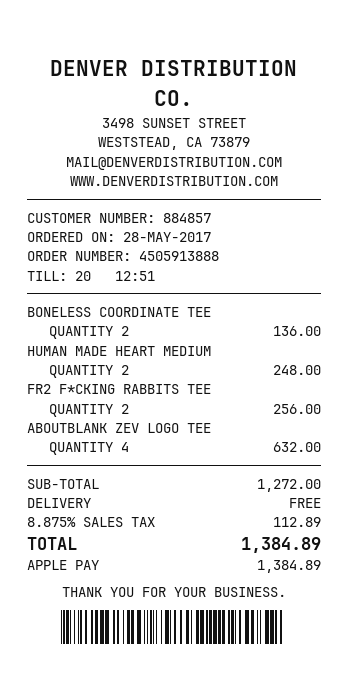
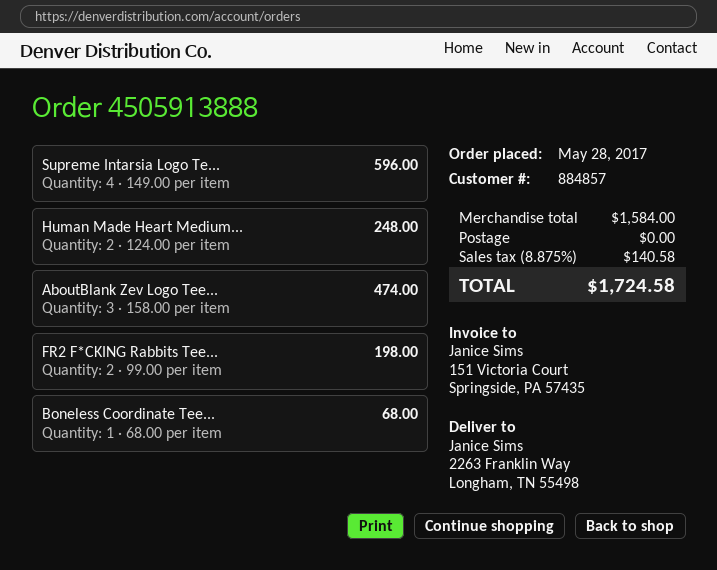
BONELESS COORDINATE TEE: 2 for 136.00 -> 1 for 68.00
FR2 F*CKING RABBITS TEE: 2 for 256.00 -> 2 for 198.00
ABOUTBLANK ZEV LOGO TEE: 4 for 632.00 -> 3 for 474.00
Supreme Intarsia Logo Te...: none -> 4 for 596.00
subtotal: 1272.00 -> 1584.00
tax: 8.875% = 112.89 -> 8.875% = 140.58
total: 1384.89 -> 1724.58

